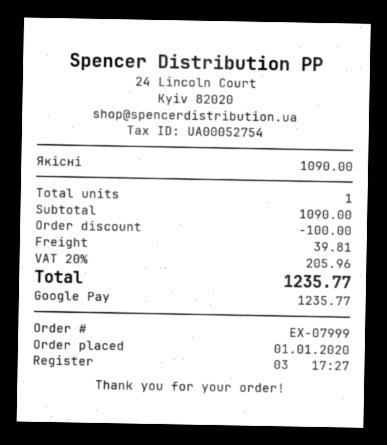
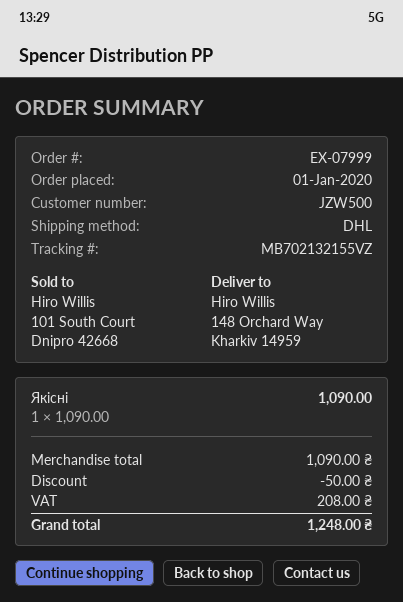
discount: 100.00 -> 50.00
shipping: 39.81 -> none
tax: 205.96 -> 208.00
total: 1235.77 -> 1248.00

